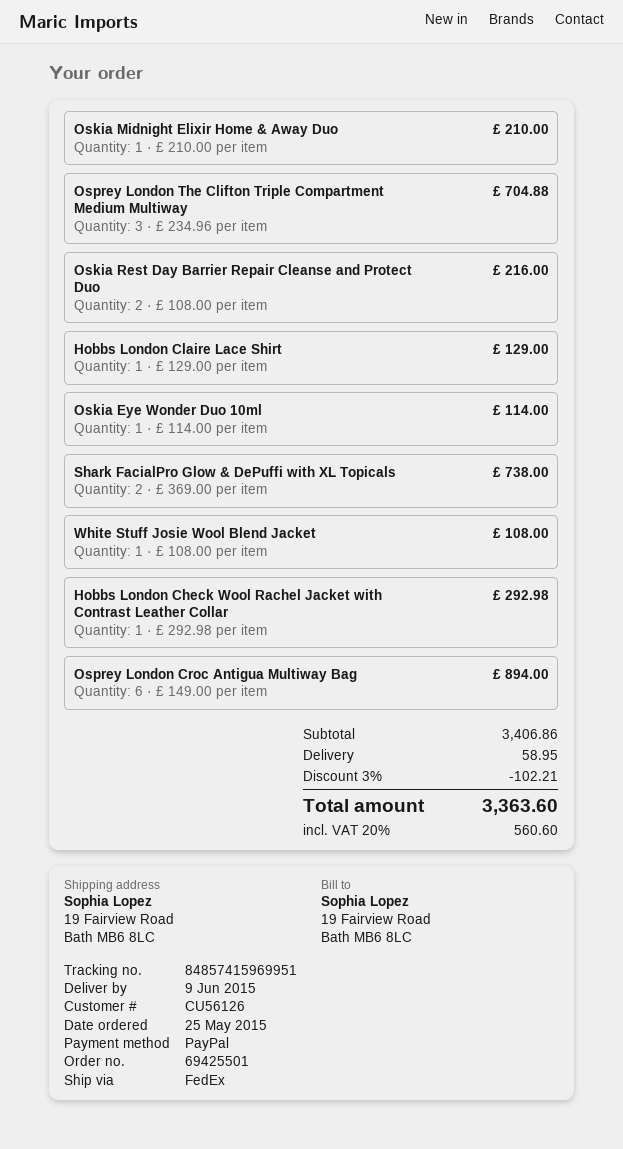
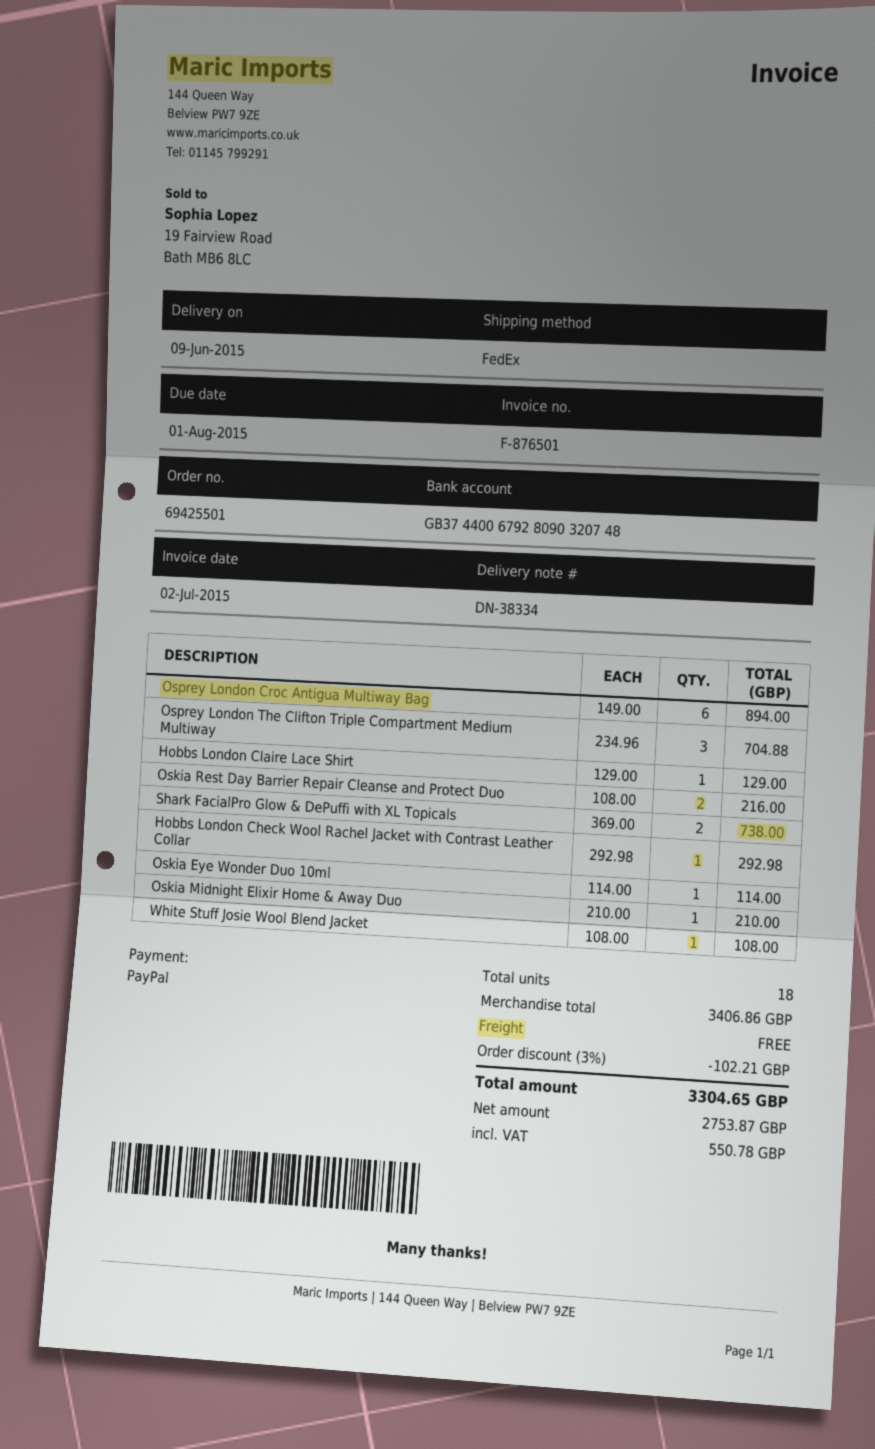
shipping: 58.95 -> 0.00
tax: 560.60 -> 550.78
total: 3363.60 -> 3304.65

